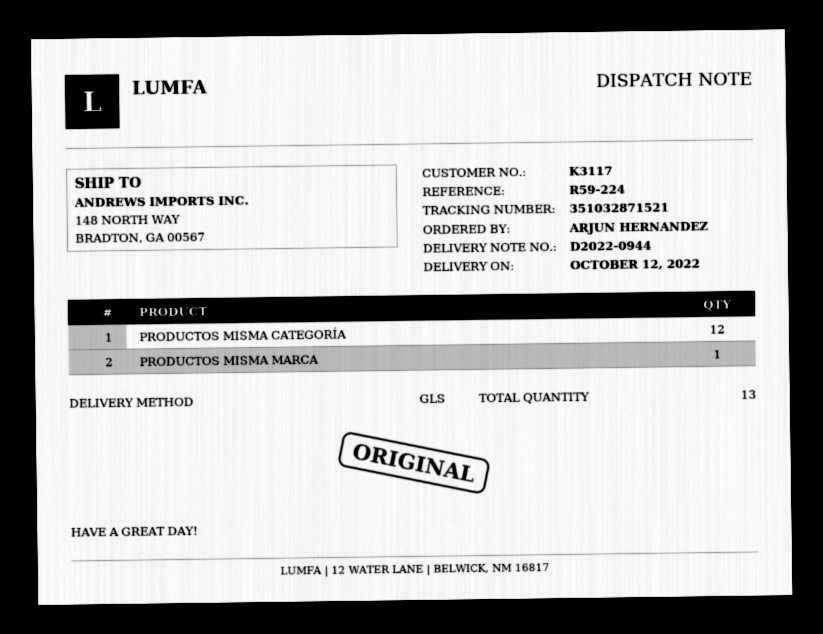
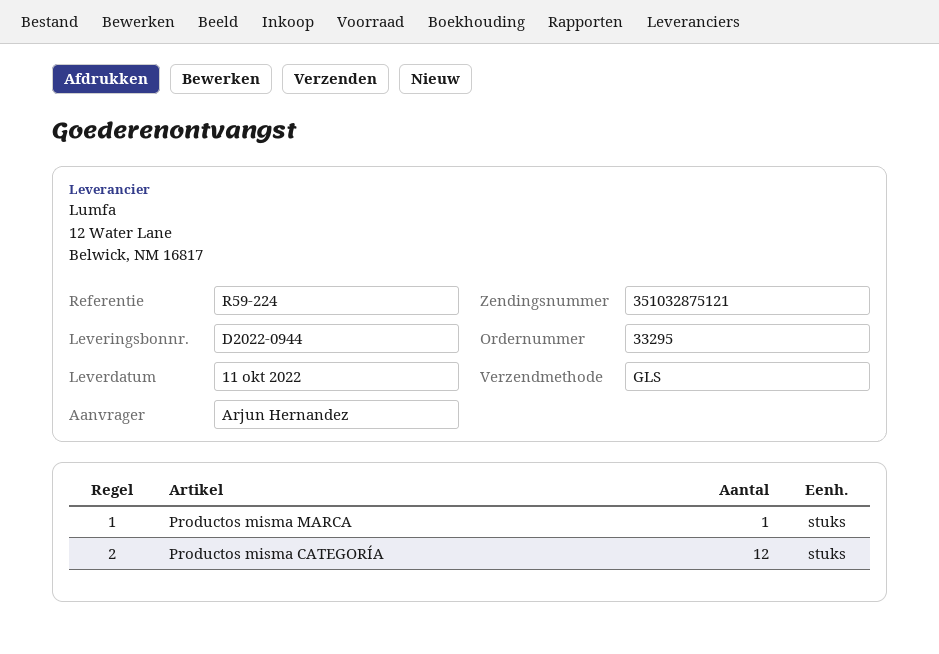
delivery date: 2022-10-12 -> 2022-10-11
tracking number: 351032871521 -> 351032875121

